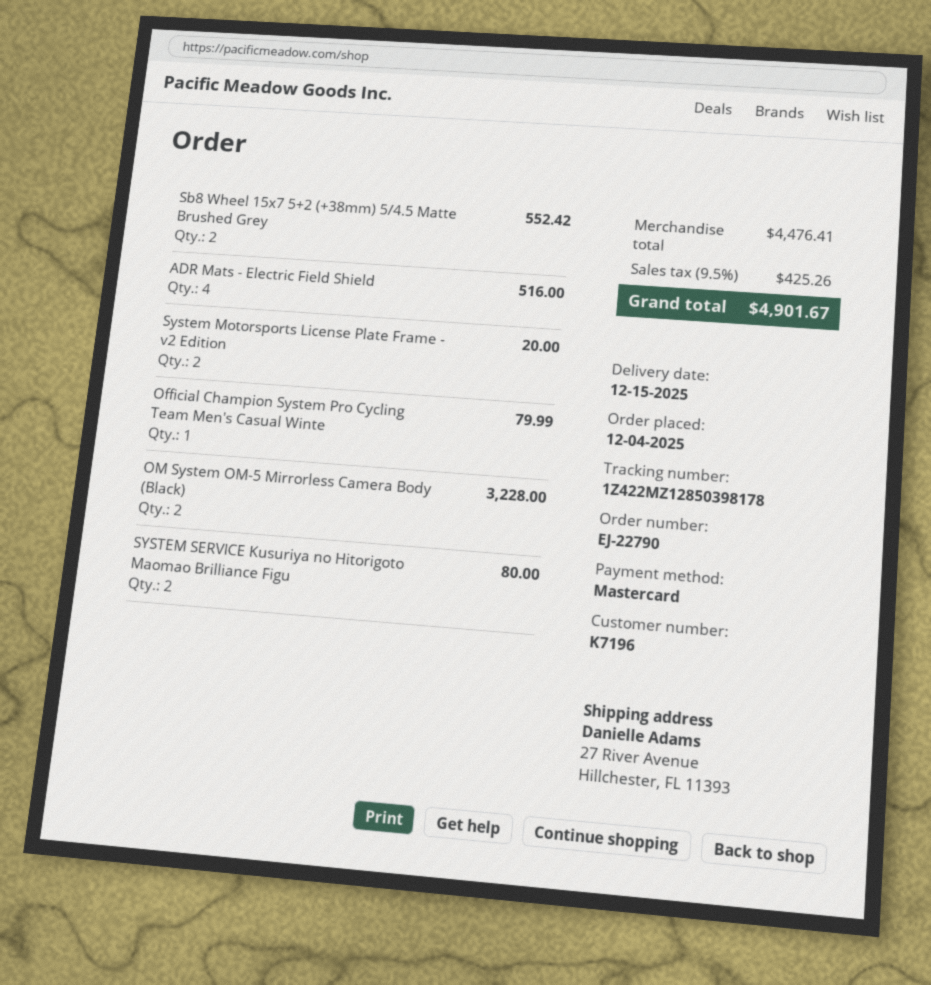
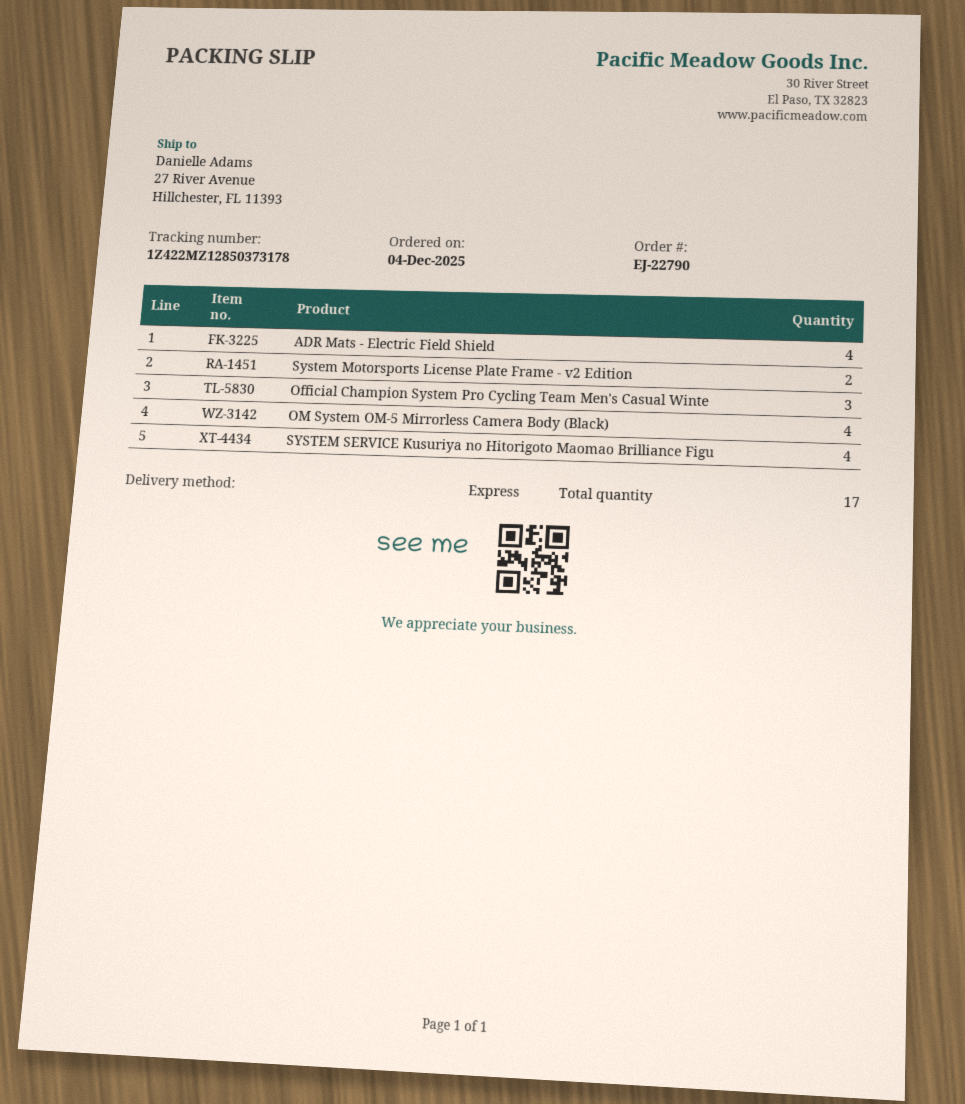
tracking number: 1Z422MZ12850398178 -> 1Z422MZ12850373178
Sb8 Wheel 15x7 5+2 (+38mm) 5/4.5 Matte Brushed Grey: 2 -> none
Official Champion System Pro Cycling Team Men's Casual Winte: 1 -> 3
OM System OM-5 Mirrorless Camera Body (Black): 2 -> 4
SYSTEM SERVICE Kusuriya no Hitorigoto Maomao Brilliance Figu: 2 -> 4

